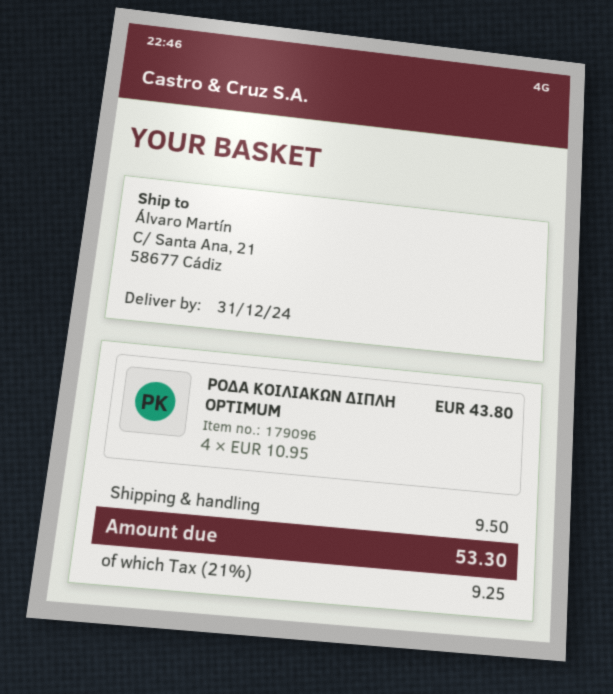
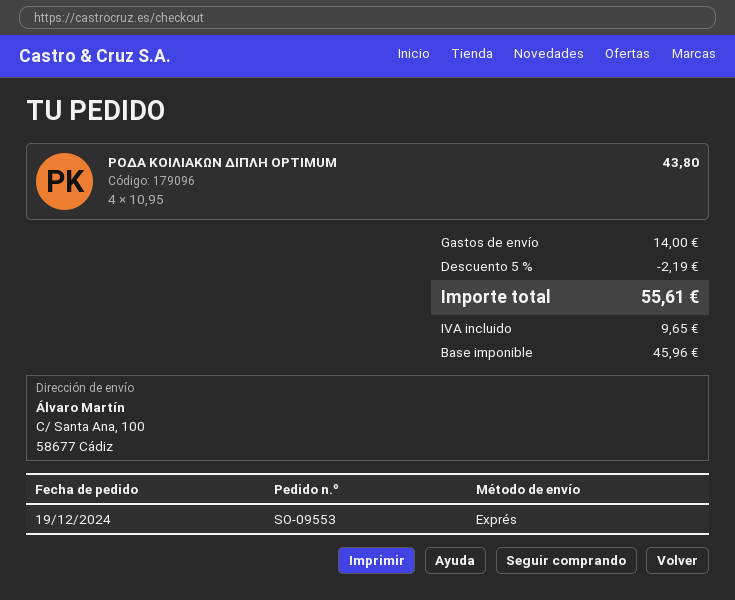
ship to: C/ Santa Ana, 21, 58677 Cádiz -> C/ Santa Ana, 100, 58677 Cádiz
discount: none -> 5% = 2.19
shipping: 9.50 -> 14.00
tax: 9.25 -> 9.65
total: 53.30 -> 55.61

